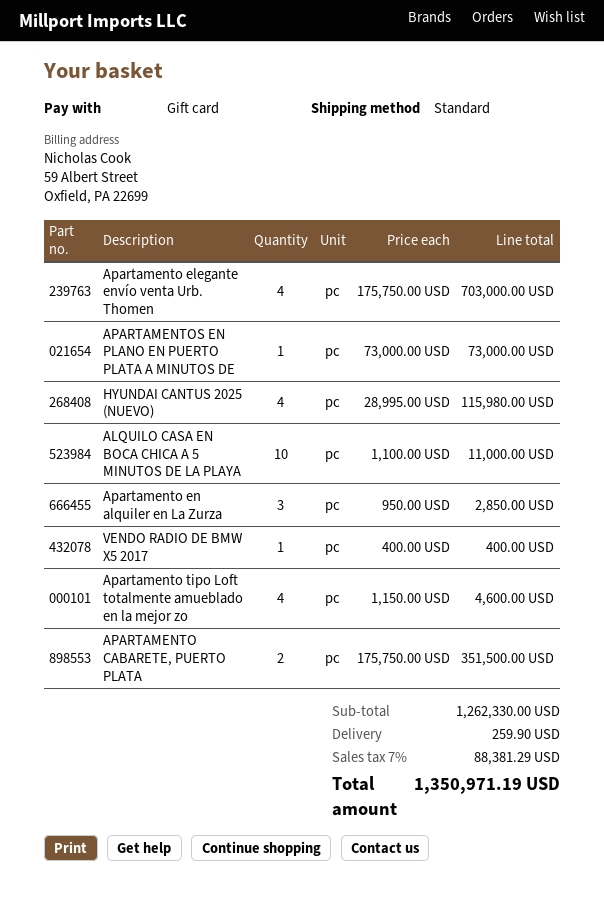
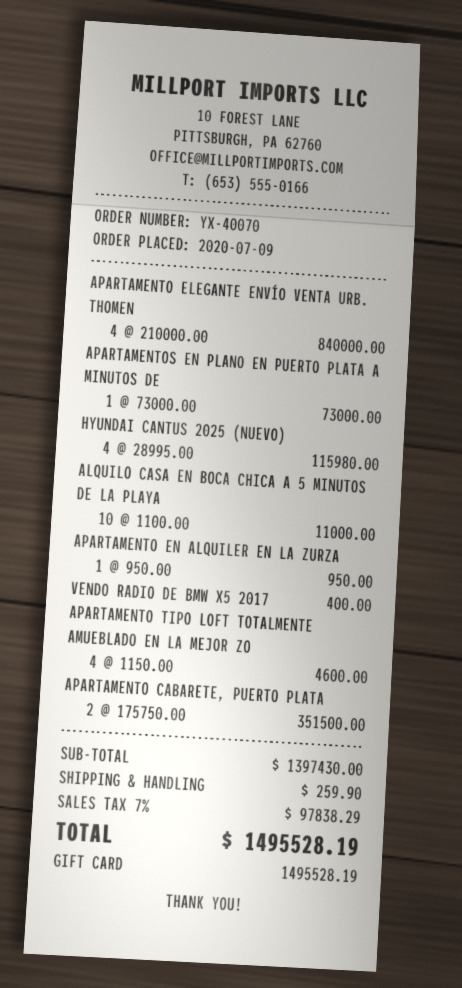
Apartamento elegante envío venta Urb. Thomen: 4 x 175750.00 = 703000.00 -> 4 x 210000.00 = 840000.00
Apartamento en alquiler en La Zurza: 3 x 950.00 = 2850.00 -> 1 x 950.00 = 950.00
subtotal: 1262330.00 -> 1397430.00
tax: 7% = 88381.29 -> 7% = 97838.29
total: 1350971.19 -> 1495528.19

